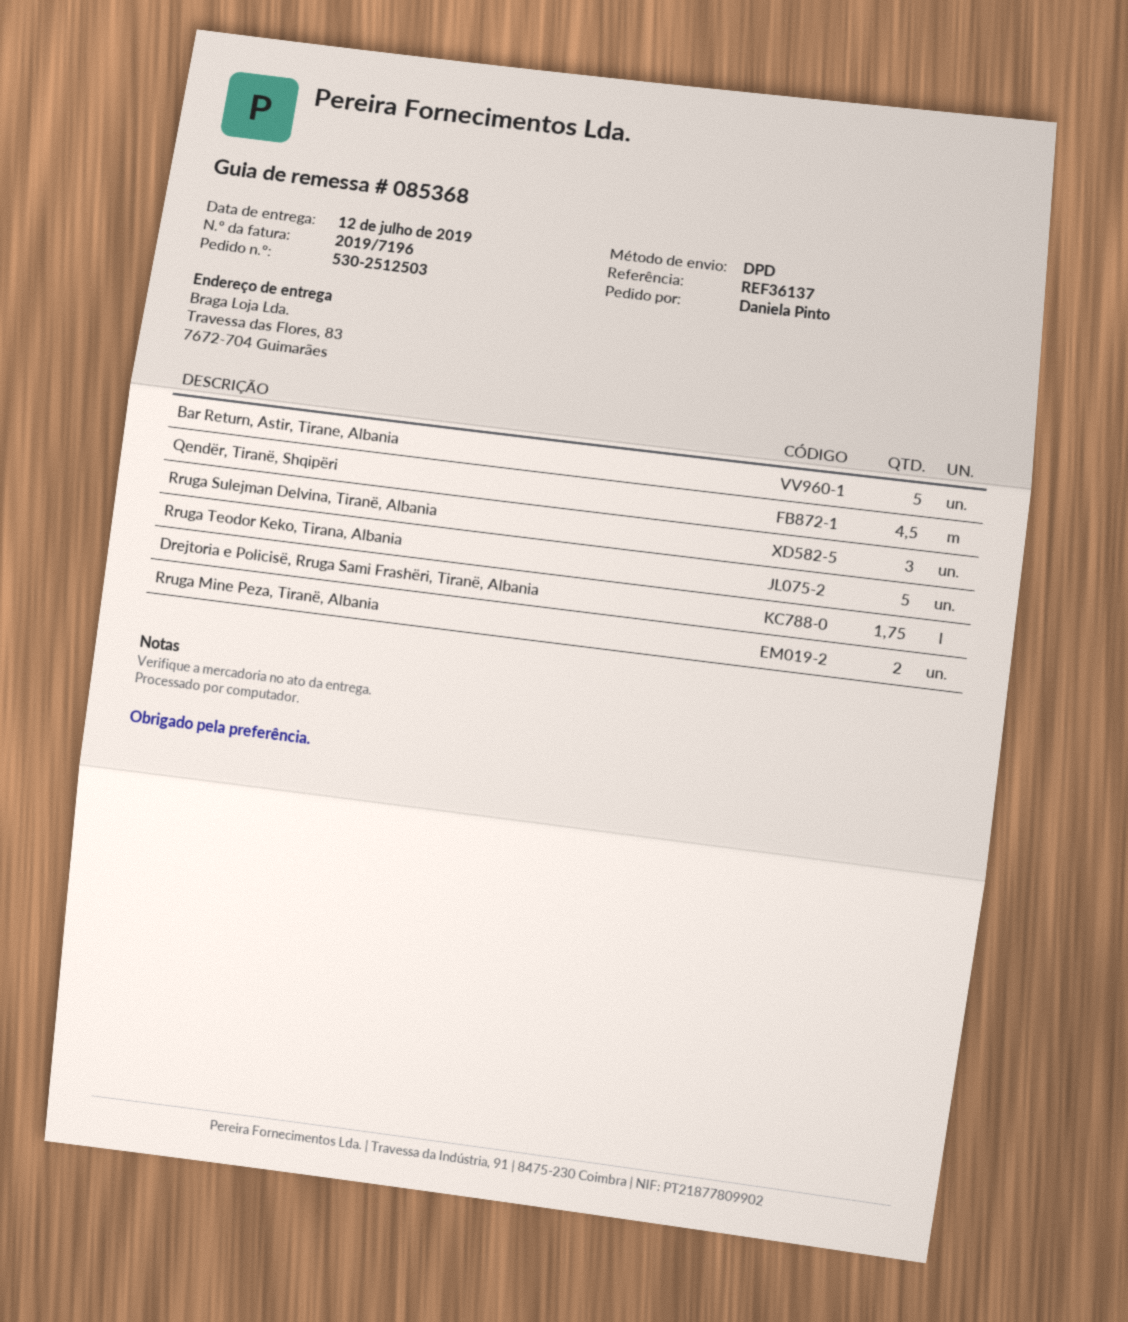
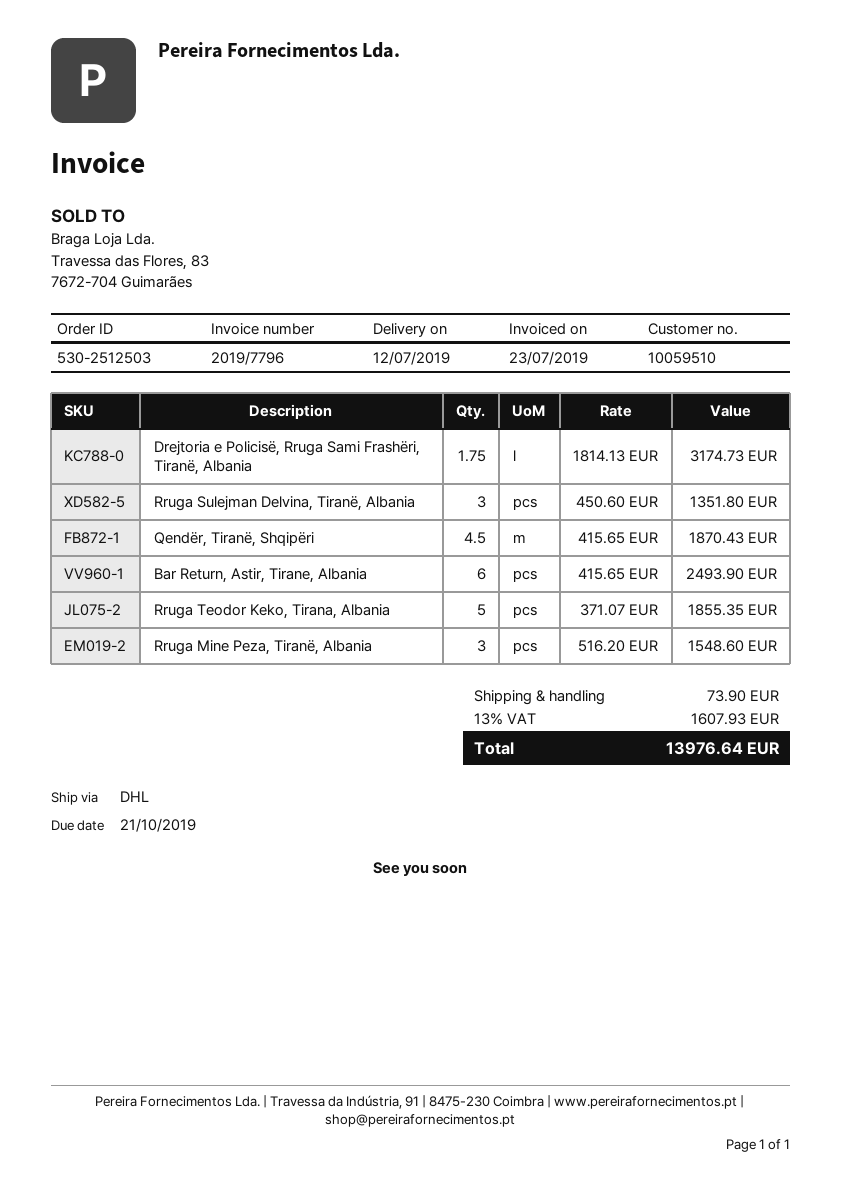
invoice number: 2019/7196 -> 2019/7796
shipping method: DPD -> DHL
Bar Return, Astir, Tirane, Albania: 5 -> 6
Rruga Mine Peza, Tiranë, Albania: 2 -> 3

